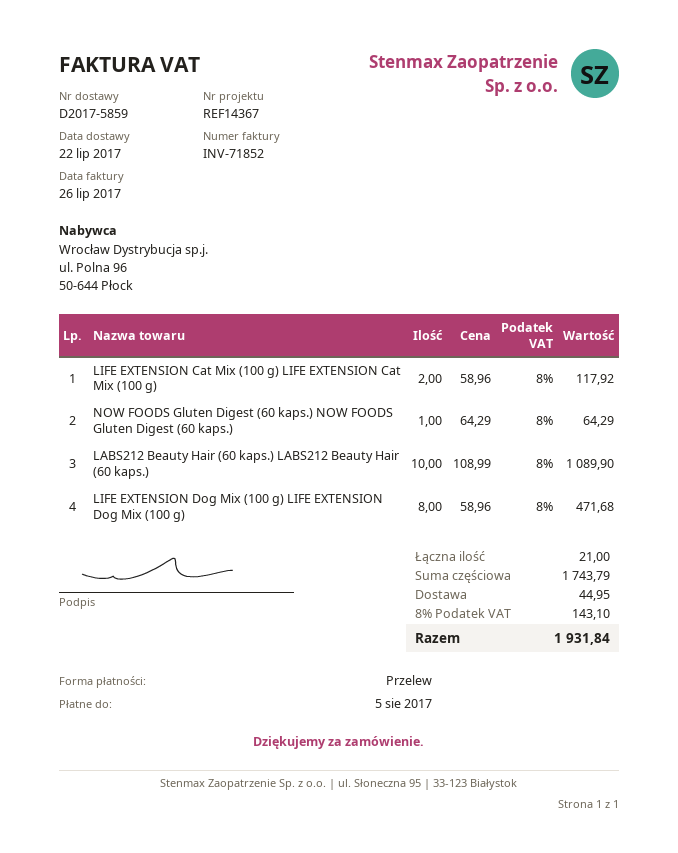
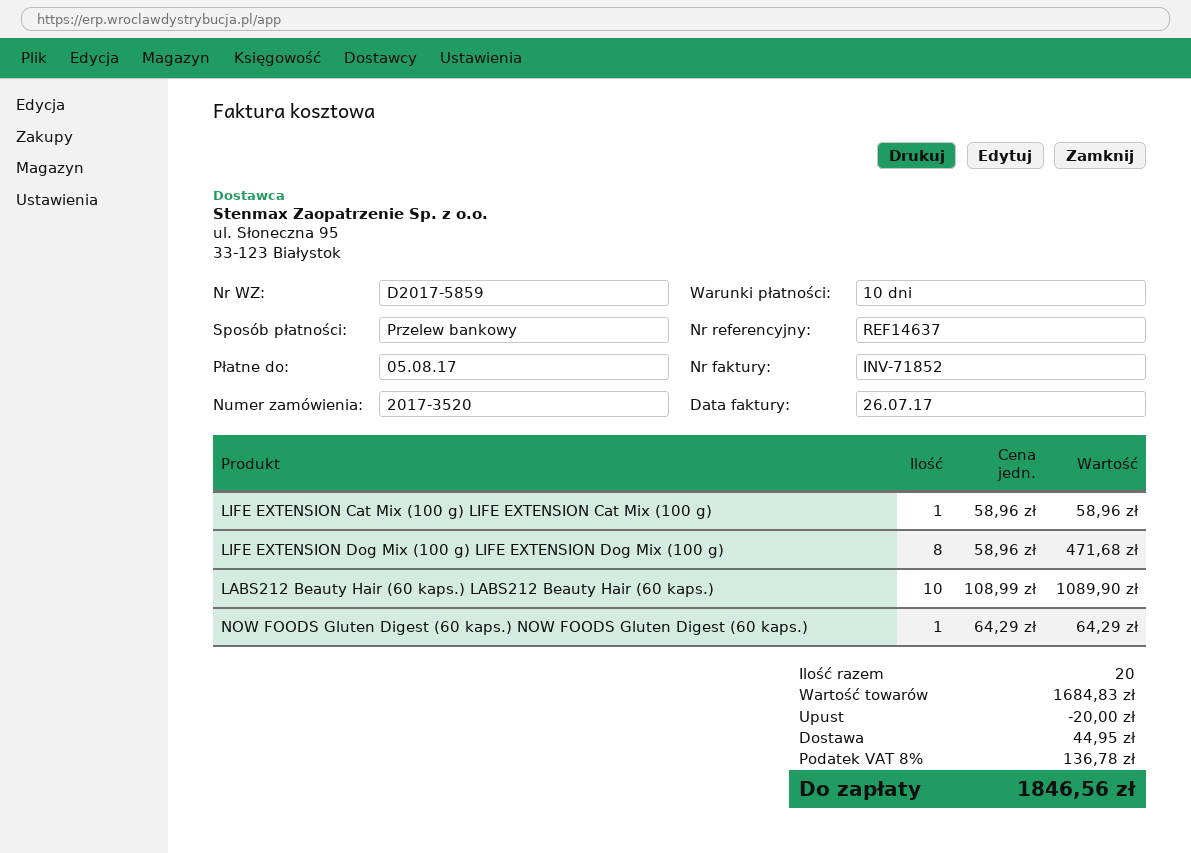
reference: REF14367 -> REF14637
LIFE EXTENSION Cat Mix (100 g) LIFE EXTENSION Cat Mix (100 g): 2 x 58.96 = 117.92 -> 1 x 58.96 = 58.96
total quantity: 21 -> 20
subtotal: 1743.79 -> 1684.83
discount: none -> 20.00
tax: 8% = 143.10 -> 8% = 136.78
total: 1931.84 -> 1846.56

